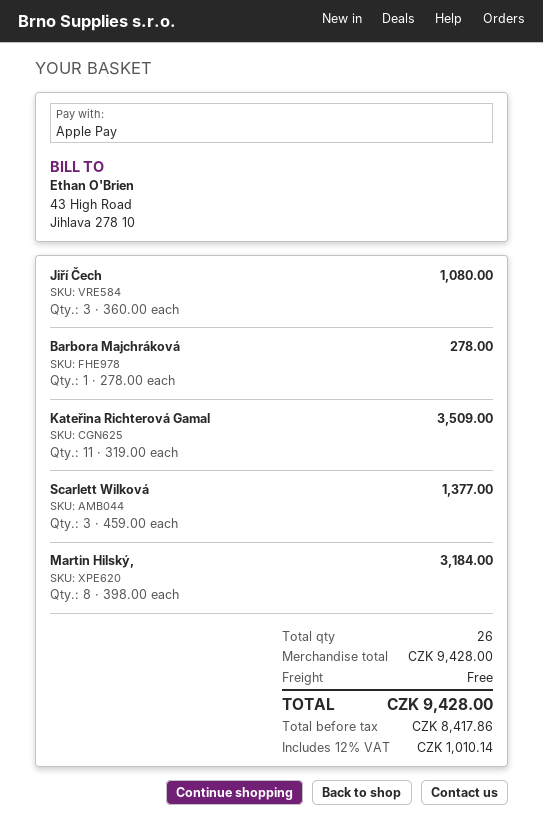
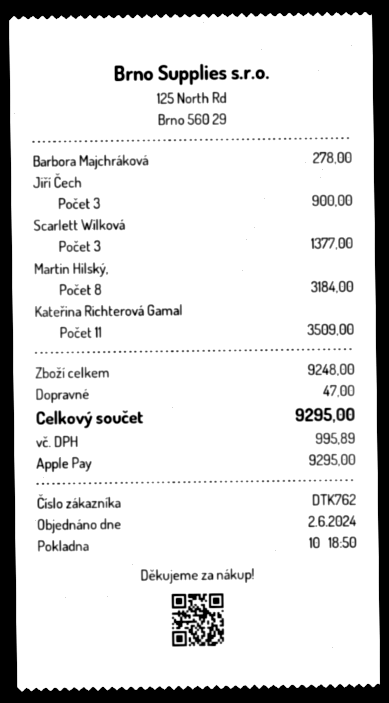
Jiří Čech: 3 for 1080.00 -> 3 for 900.00
subtotal: 9428.00 -> 9248.00
shipping: 0.00 -> 47.00
tax: 1010.14 -> 995.89
total: 9428.00 -> 9295.00

